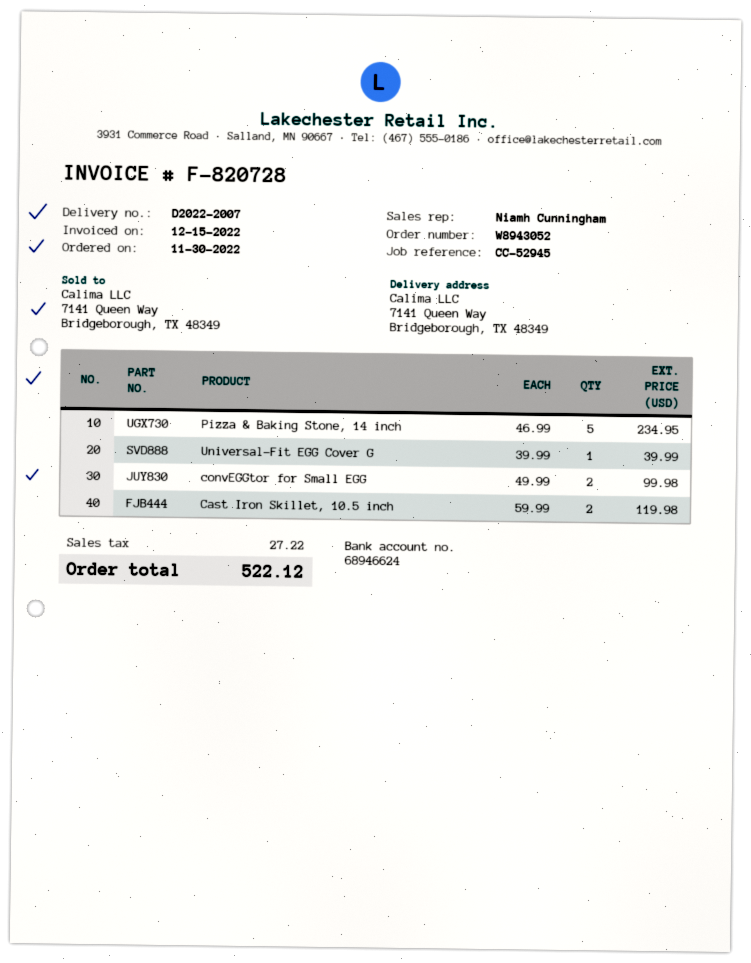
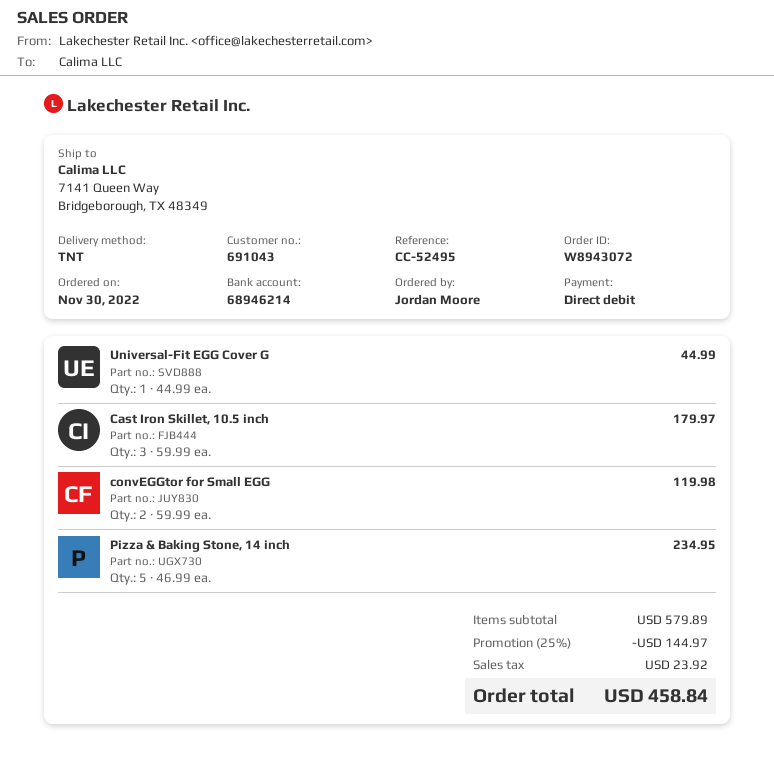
order number: W8943052 -> W8943072
reference: CC-52945 -> CC-52495
bank account: 68946624 -> 68946214
Universal-Fit EGG Cover G: 1 x 39.99 = 39.99 -> 1 x 44.99 = 44.99
convEGGtor for Small EGG: 2 x 49.99 = 99.98 -> 2 x 59.99 = 119.98
Cast Iron Skillet, 10.5 inch: 2 x 59.99 = 119.98 -> 3 x 59.99 = 179.97
discount: none -> 25% = 144.97
tax: 27.22 -> 23.92
total: 522.12 -> 458.84

